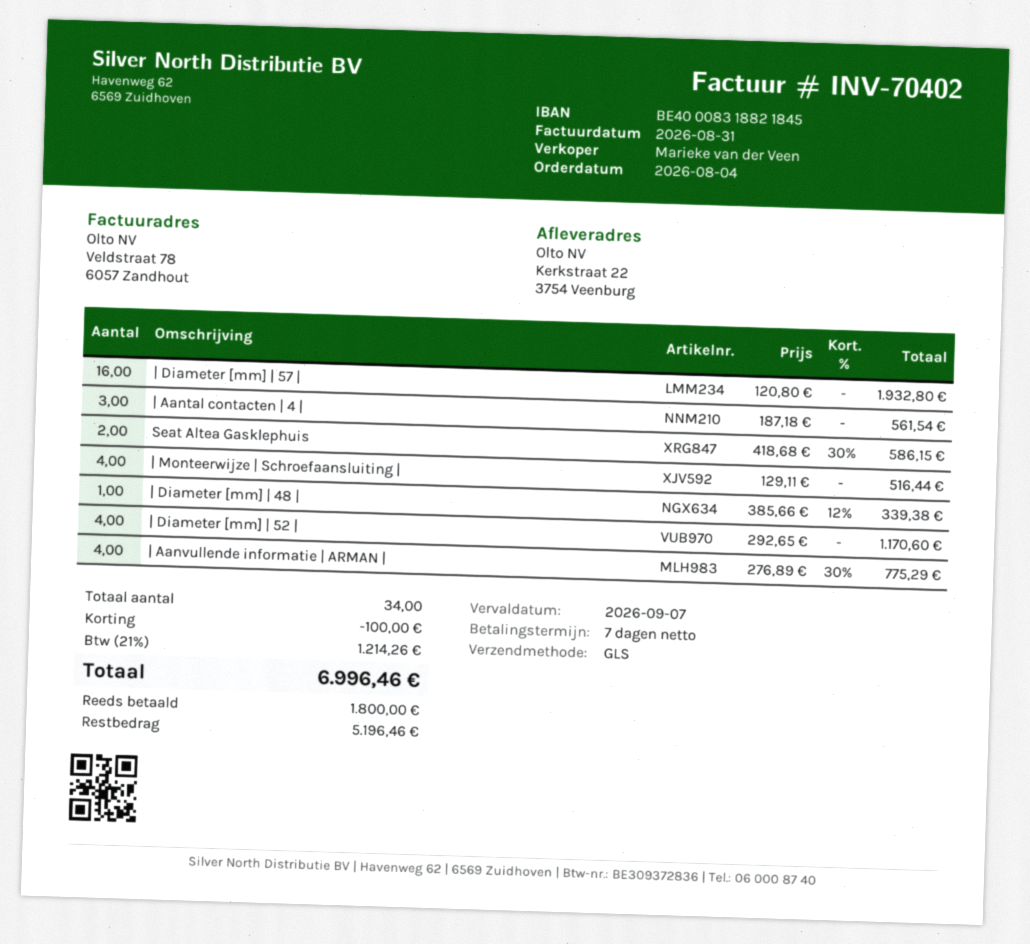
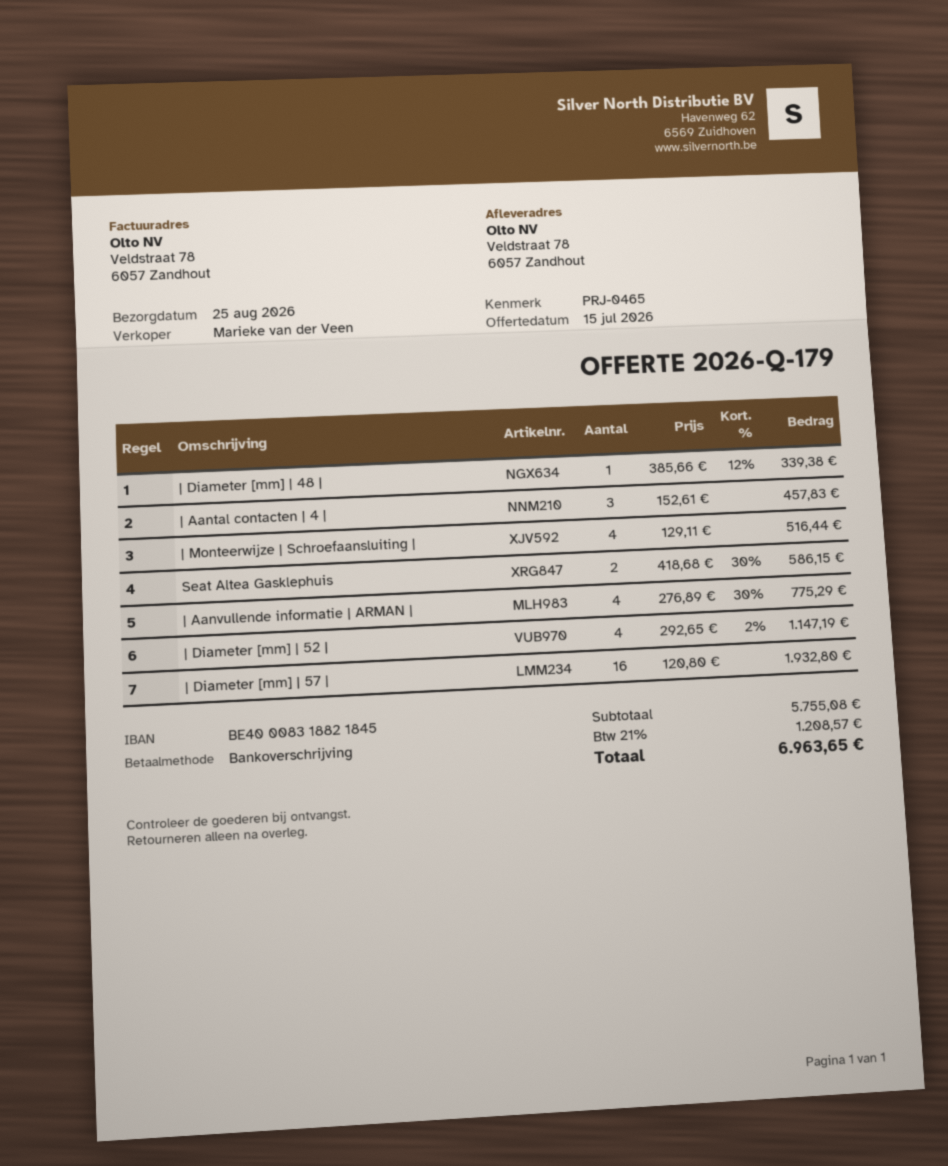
ship to: Kerkstraat 22, 3754 Veenburg -> Veldstraat 78, 6057 Zandhout
| Aantal contacten | 4 |: 3 x 187.18 = 561.54 -> 3 x 152.61 = 457.83
| Diameter [mm] | 52 |: 4 x 292.65 = 1170.60 -> 4 x 292.65 - 2% = 1147.19
discount: 100.00 -> none
tax: 21% = 1214.26 -> 21% = 1208.57
total: 6996.46 -> 6963.65

